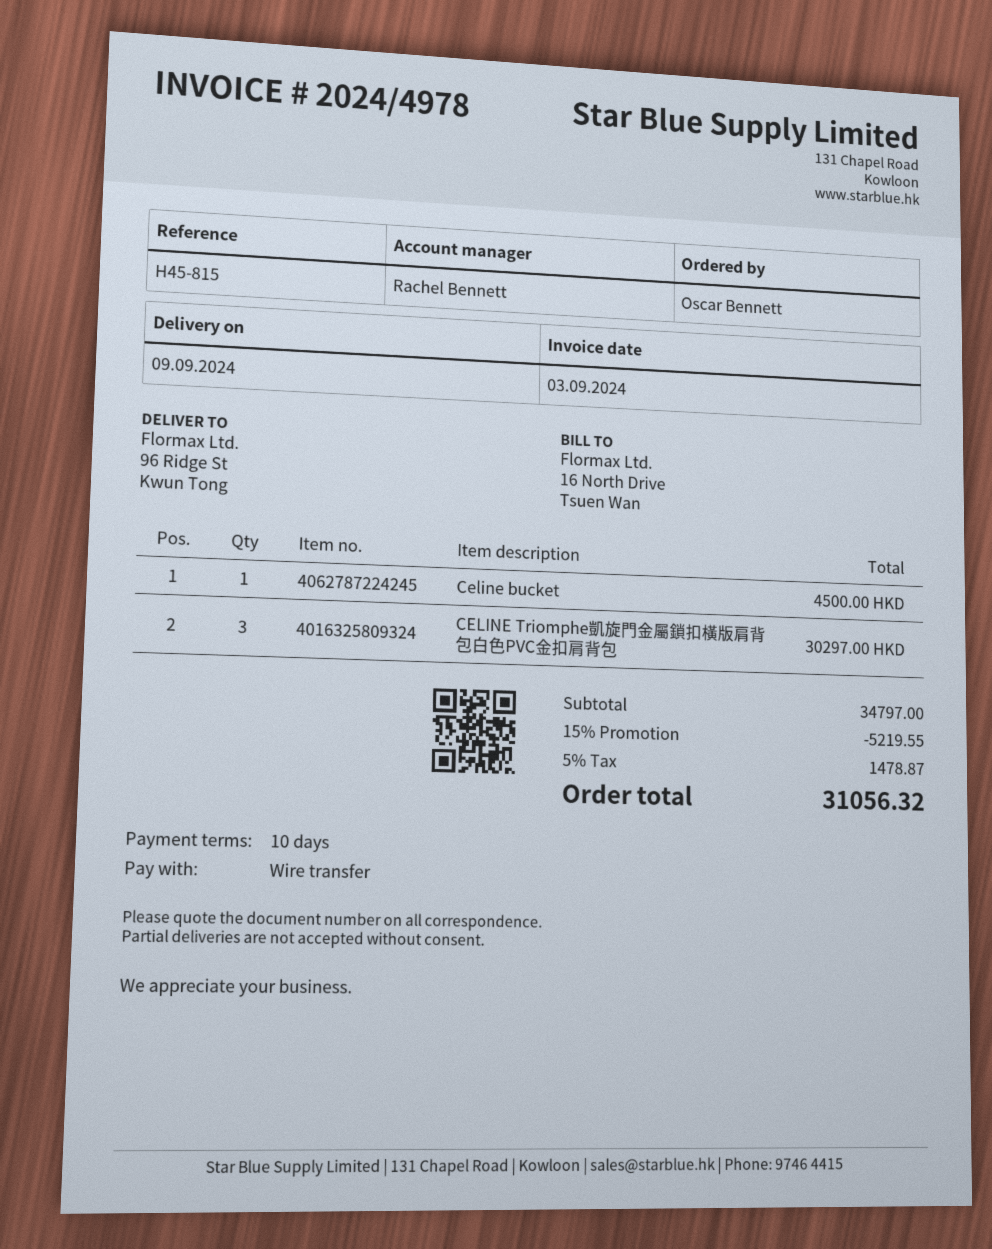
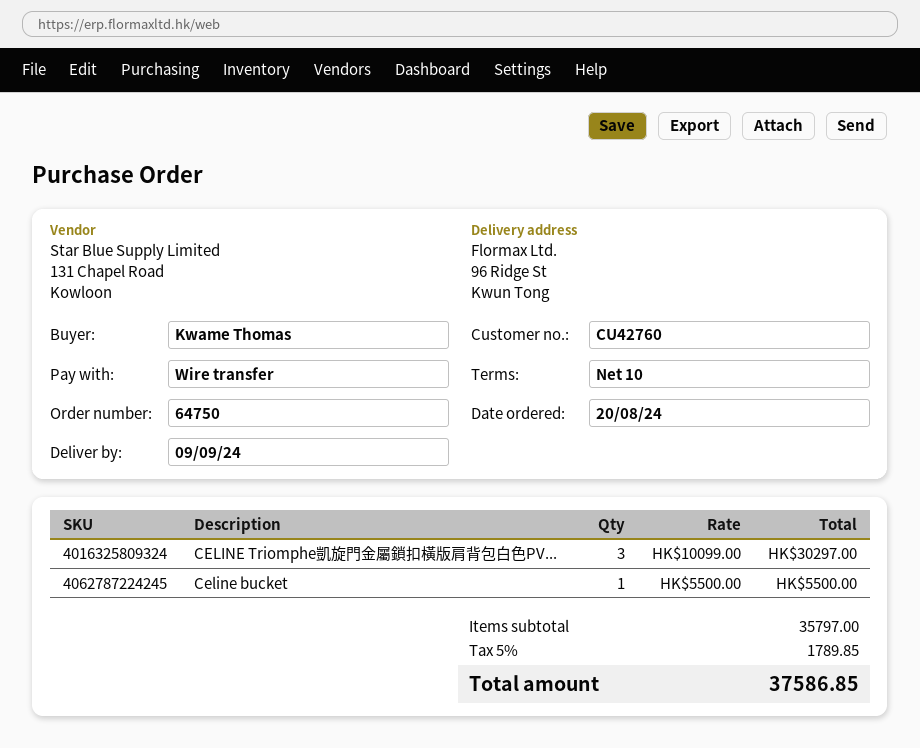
ordered by: Oscar Bennett -> Kwame Thomas
Celine bucket: 1 for 4500.00 -> 1 for 5500.00
subtotal: 34797.00 -> 35797.00
discount: 15% = 5219.55 -> none
tax: 5% = 1478.87 -> 5% = 1789.85
total: 31056.32 -> 37586.85

